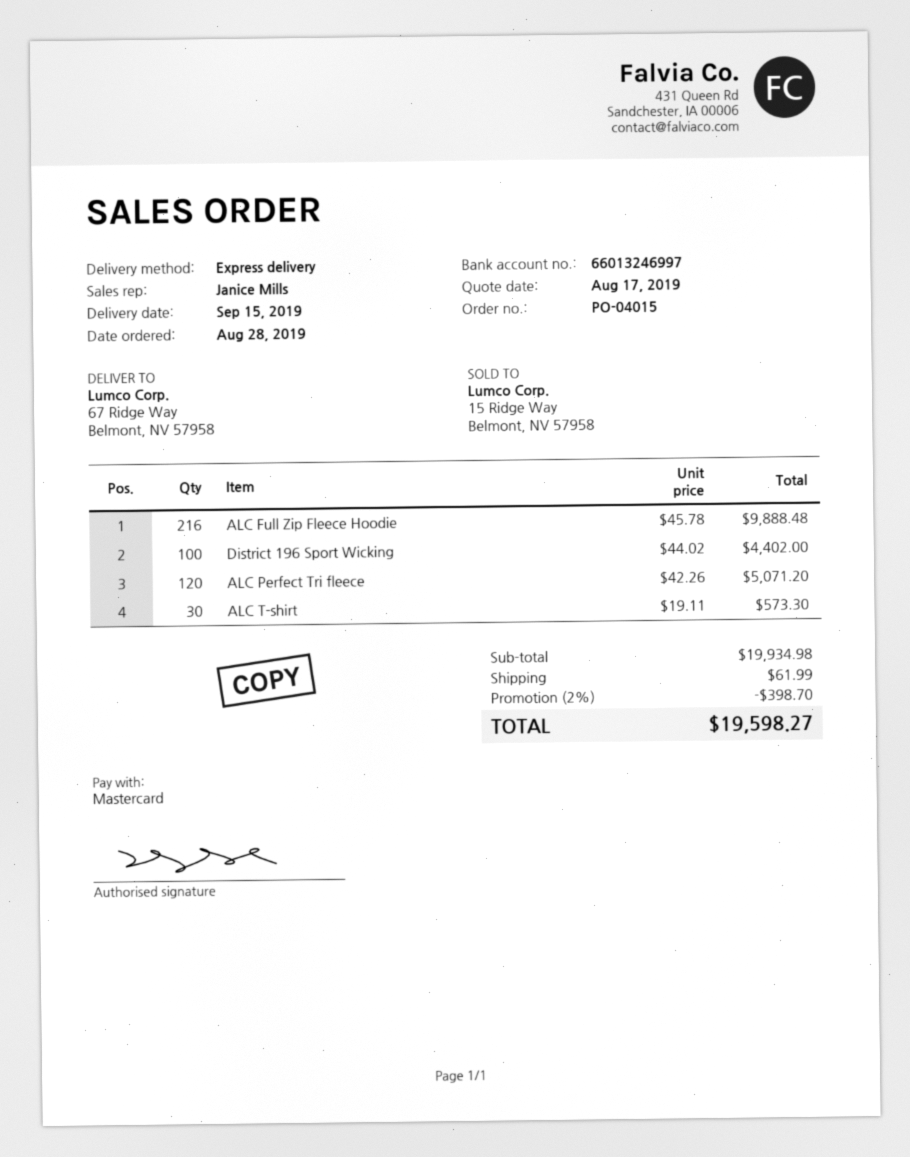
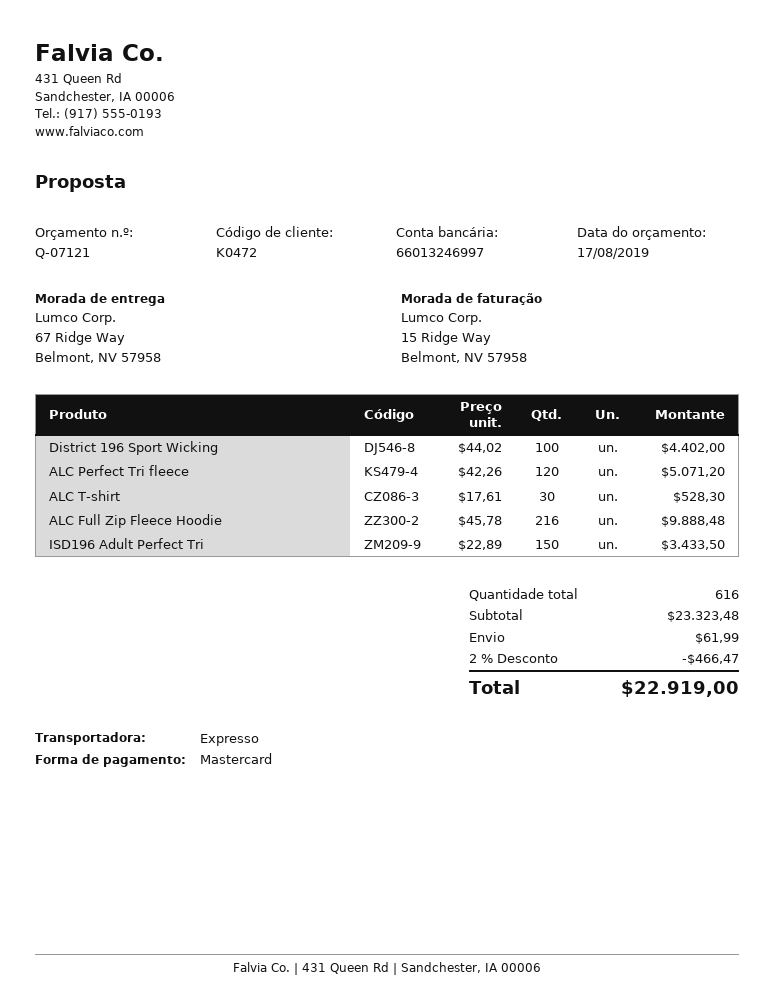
ALC T-shirt: 30 x 19.11 = 573.30 -> 30 x 17.61 = 528.30
ISD196 Adult Perfect Tri: none -> 150 x 22.89 = 3433.50
subtotal: 19934.98 -> 23323.48
discount: 2% = 398.70 -> 2% = 466.47
total: 19598.27 -> 22919.00

